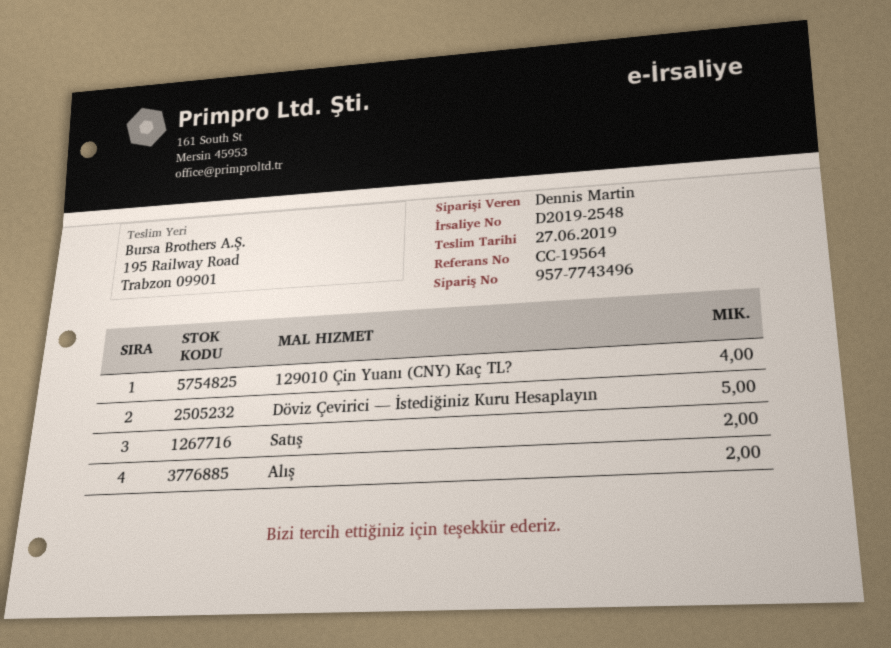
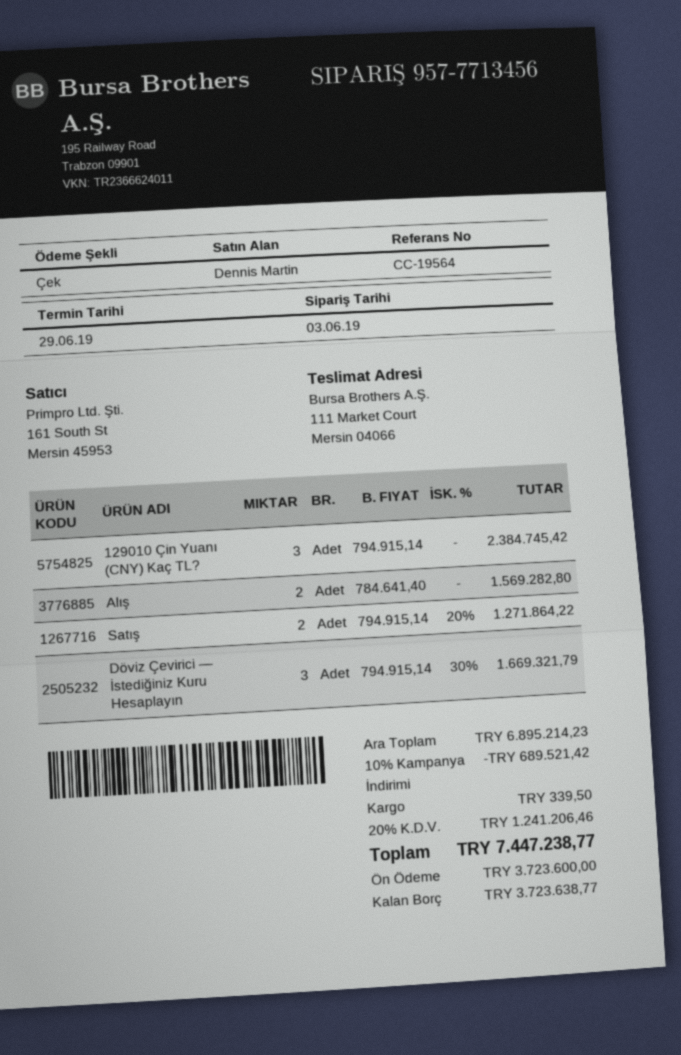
order number: 957-7743496 -> 957-7713456
delivery date: 2019-06-27 -> 2019-06-29
ship to: 195 Railway Road, Trabzon 09901 -> 111 Market Court, Mersin 04066
129010 Çin Yuanı (CNY) Kaç TL?: 4 -> 3
Döviz Çevirici — İstediğiniz Kuru Hesaplayın: 5 -> 3

